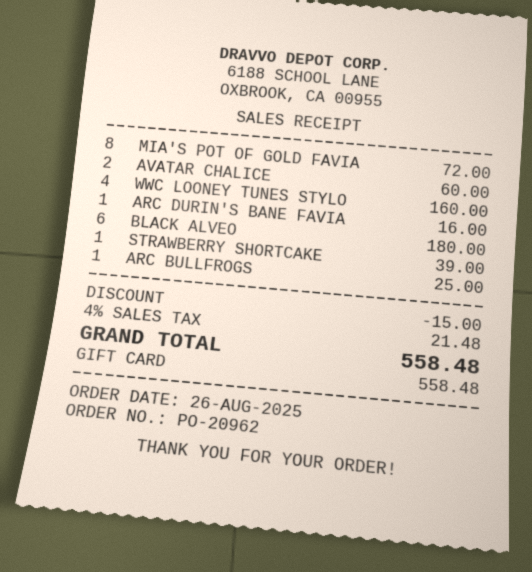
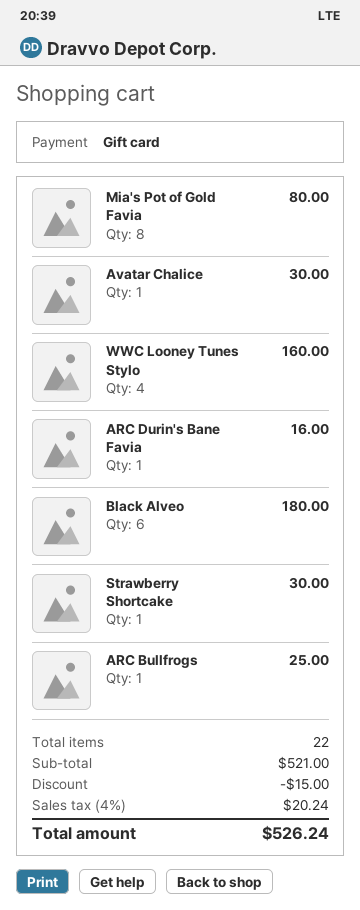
MIA'S POT OF GOLD FAVIA: 8 for 72.00 -> 8 for 80.00
AVATAR CHALICE: 2 for 60.00 -> 1 for 30.00
STRAWBERRY SHORTCAKE: 1 for 39.00 -> 1 for 30.00
tax: 4% = 21.48 -> 4% = 20.24
total: 558.48 -> 526.24

